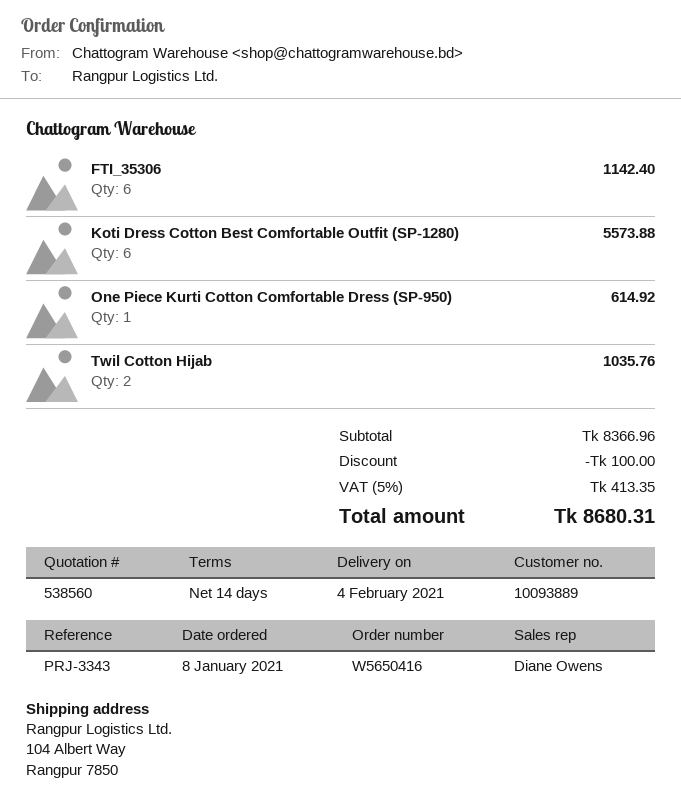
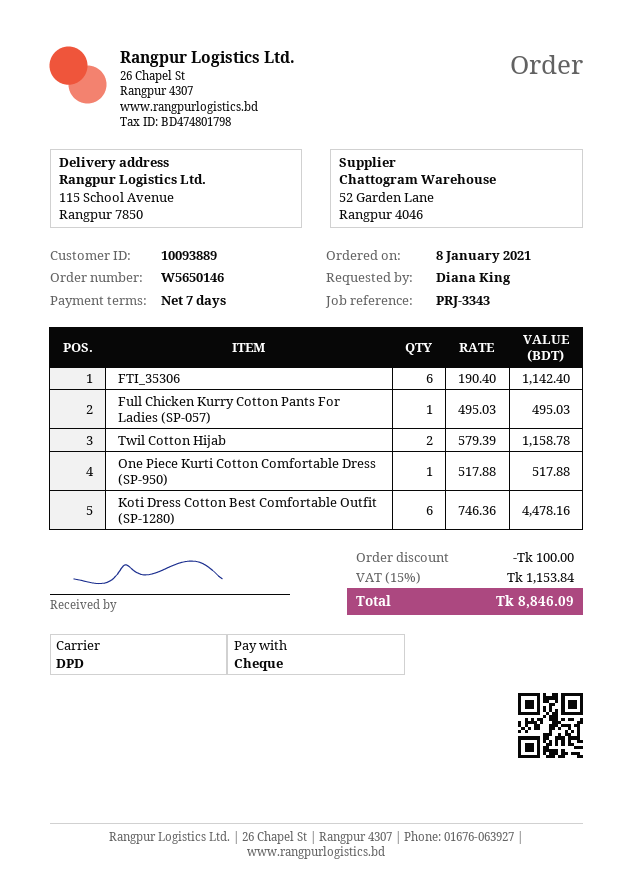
order number: W5650416 -> W5650146
payment terms: 14 days -> 7 days
ship to: 104 Albert Way, Rangpur 7850 -> 115 School Avenue, Rangpur 7850
Koti Dress Cotton Best Comfortable Outfit (SP-1280): 6 for 5573.88 -> 6 for 4478.16
One Piece Kurti Cotton Comfortable Dress (SP-950): 1 for 614.92 -> 1 for 517.88
Twil Cotton Hijab: 2 for 1035.76 -> 2 for 1158.78
Full Chicken Kurry Cotton Pants For Ladies (SP-057): none -> 1 for 495.03
tax: 5% = 413.35 -> 15% = 1153.84
total: 8680.31 -> 8846.09

